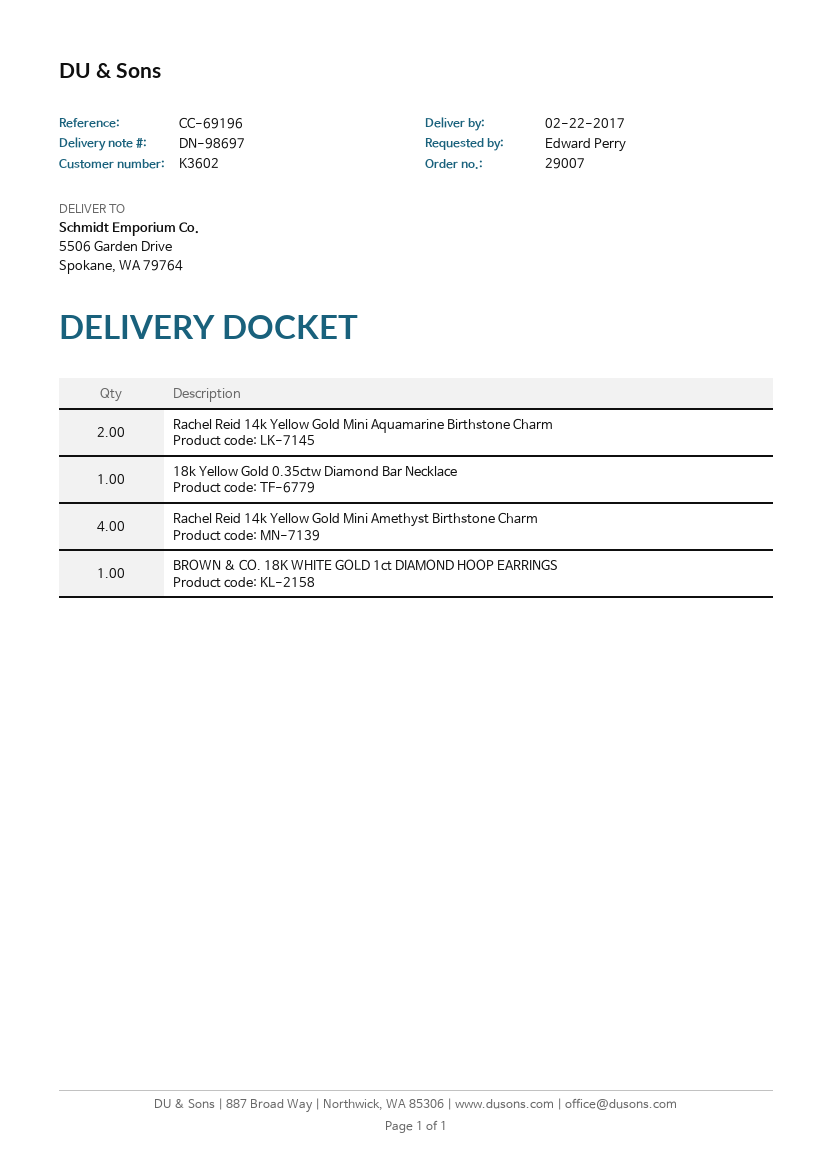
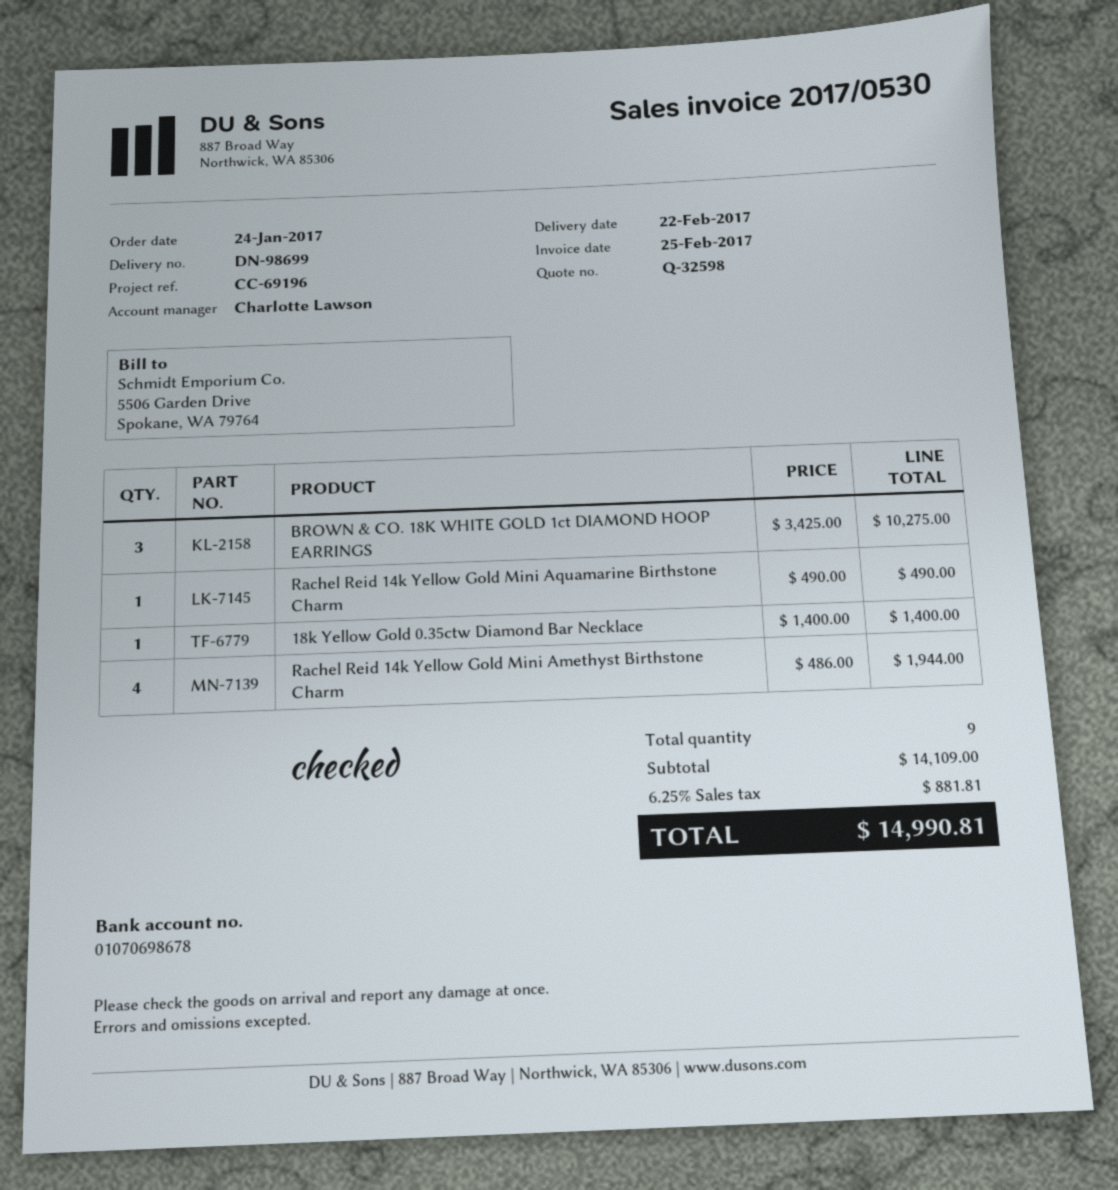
delivery note number: DN-98697 -> DN-98699
Rachel Reid 14k Yellow Gold Mini Aquamarine Birthstone Charm: 2 -> 1
BROWN & CO. 18K WHITE GOLD 1ct DIAMOND HOOP EARRINGS: 1 -> 3

